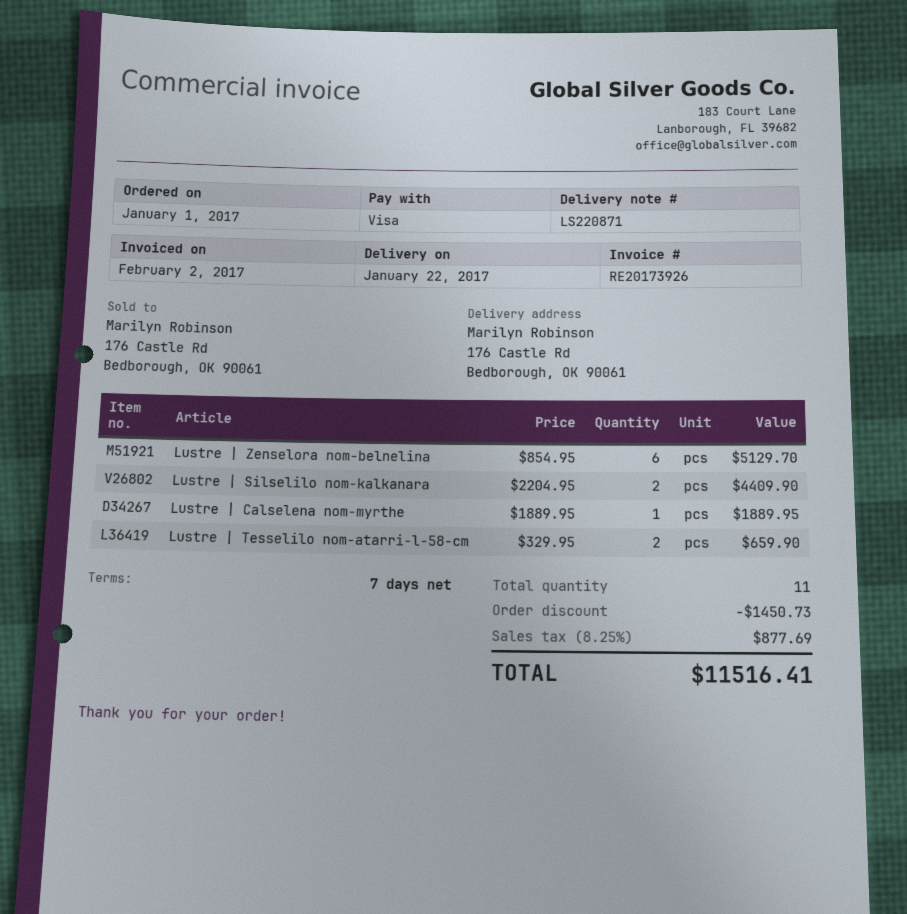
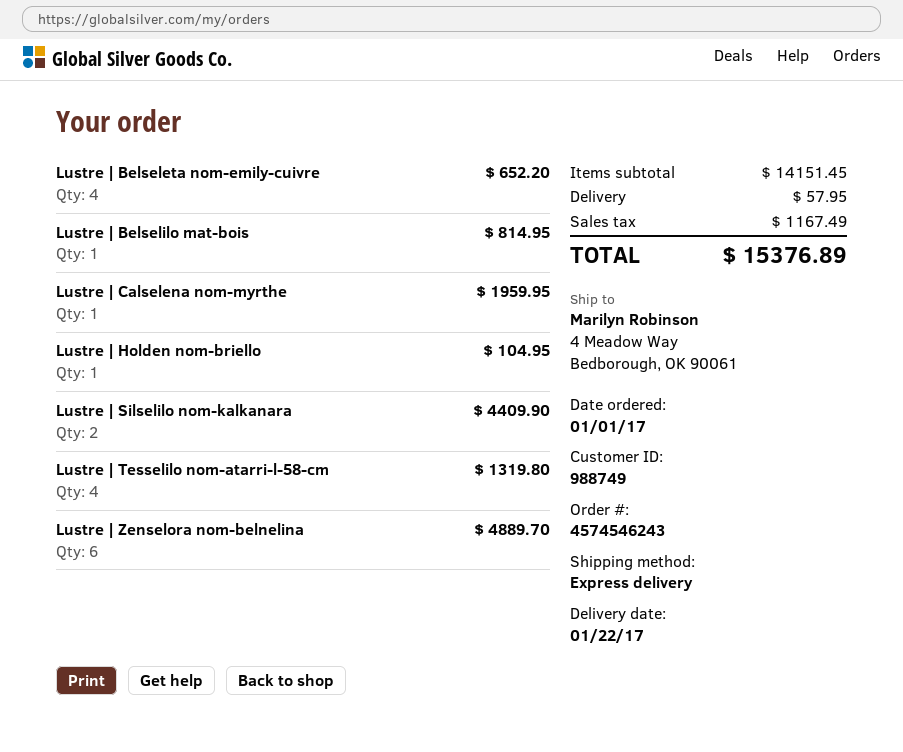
ship to: 176 Castle Rd, Bedborough, OK 90061 -> 4 Meadow Way, Bedborough, OK 90061
Lustre | Zenselora nom-belnelina: 6 for 5129.70 -> 6 for 4889.70
Lustre | Calselena nom-myrthe: 1 for 1889.95 -> 1 for 1959.95
Lustre | Tesselilo nom-atarri-l-58-cm: 2 for 659.90 -> 4 for 1319.80
Lustre | Belseleta nom-emily-cuivre: none -> 4 for 652.20
Lustre | Belselilo mat-bois: none -> 1 for 814.95
Lustre | Holden nom-briello: none -> 1 for 104.95
discount: 1450.73 -> none
shipping: none -> 57.95
tax: 877.69 -> 1167.49
total: 11516.41 -> 15376.89

